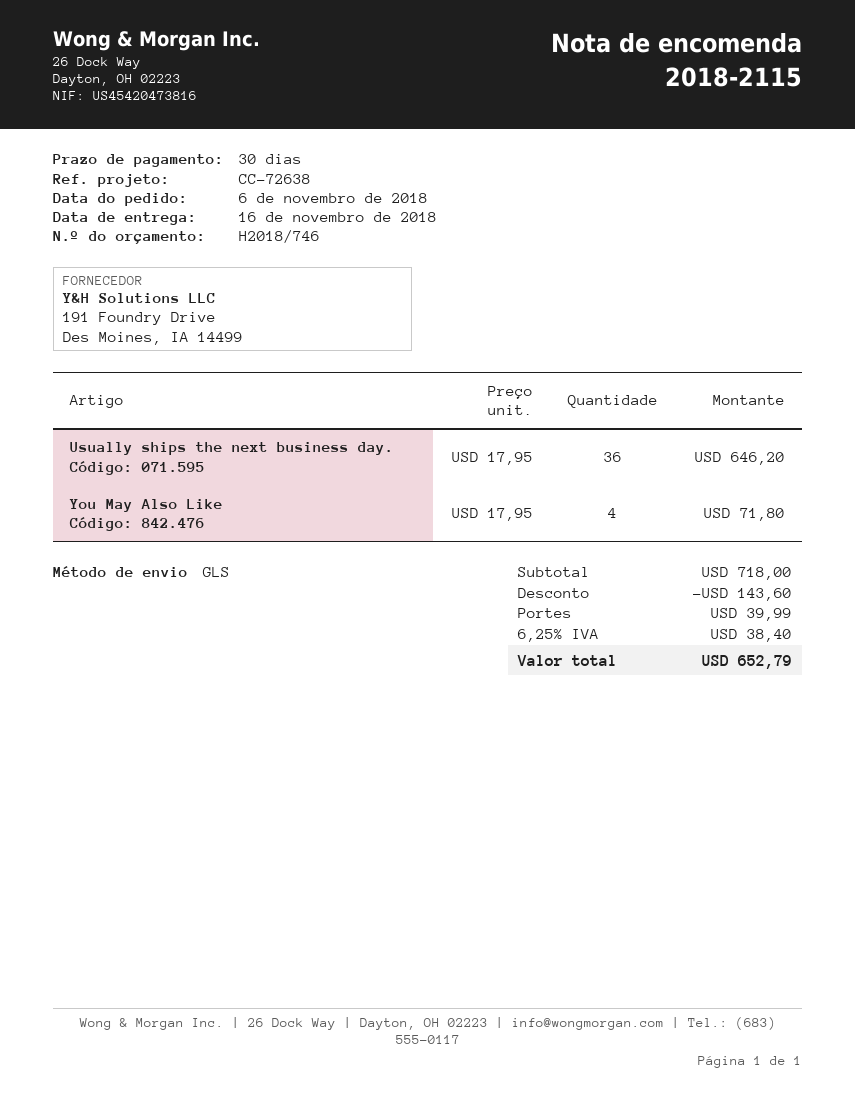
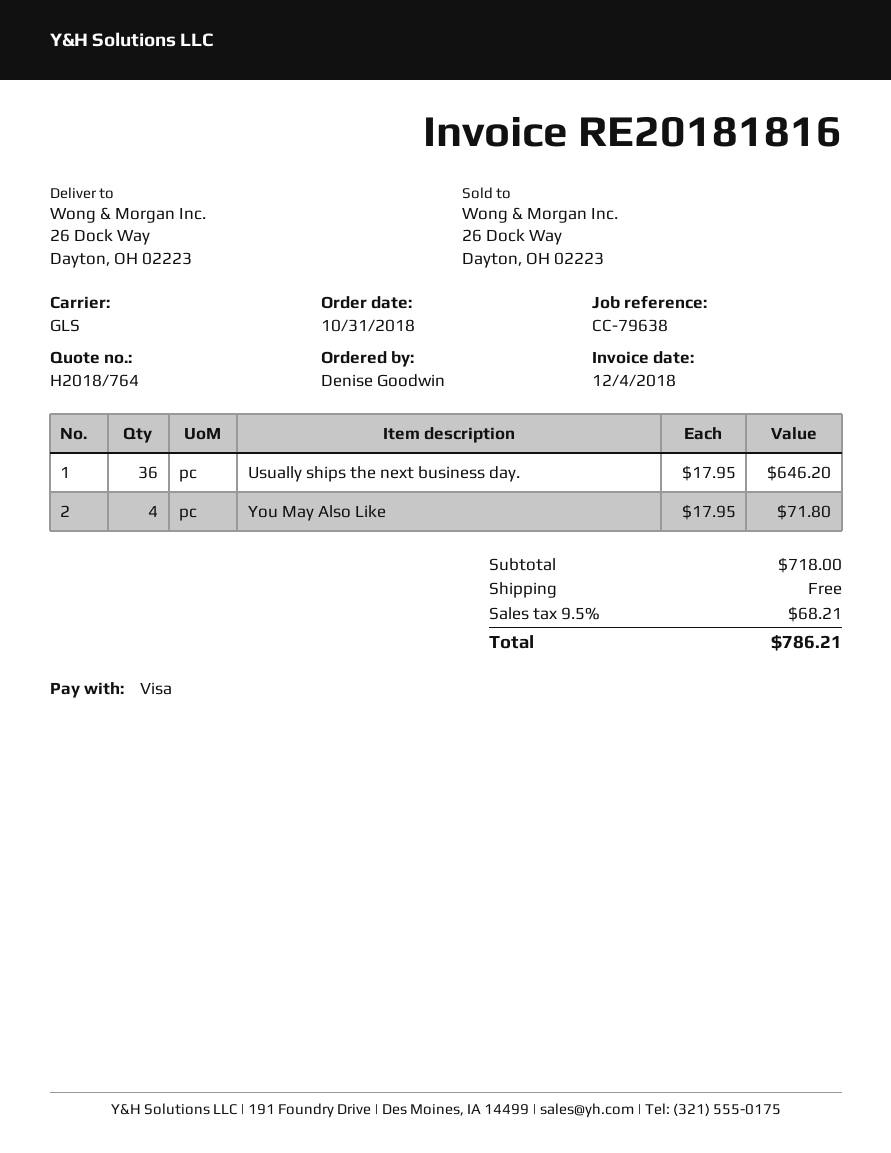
quote number: H2018/746 -> H2018/764
order date: 2018-11-06 -> 2018-10-31
reference: CC-72638 -> CC-79638
discount: 143.60 -> none
shipping: 39.99 -> 0.00
tax: 6.25% = 38.40 -> 9.5% = 68.21
total: 652.79 -> 786.21

